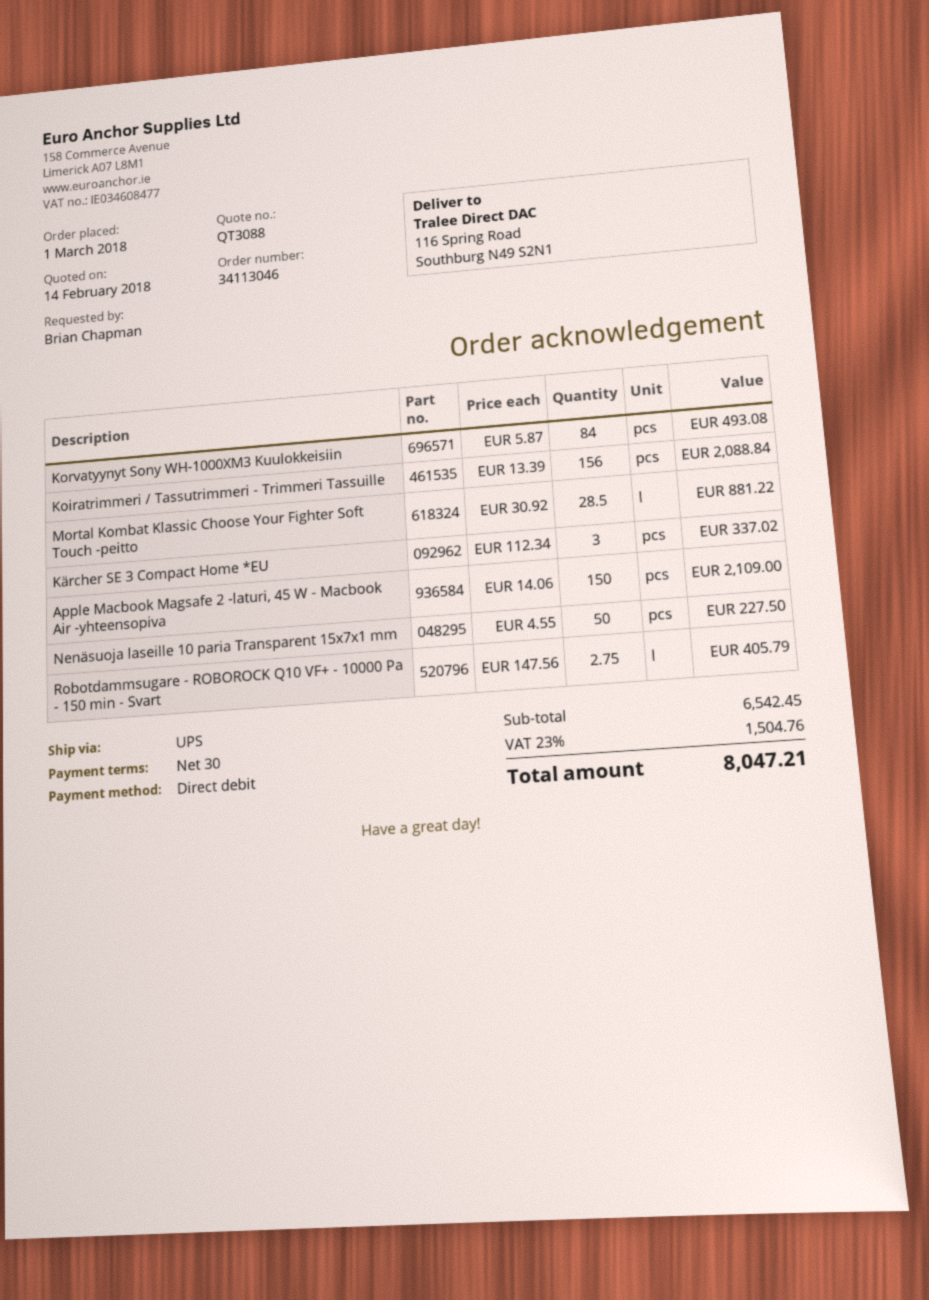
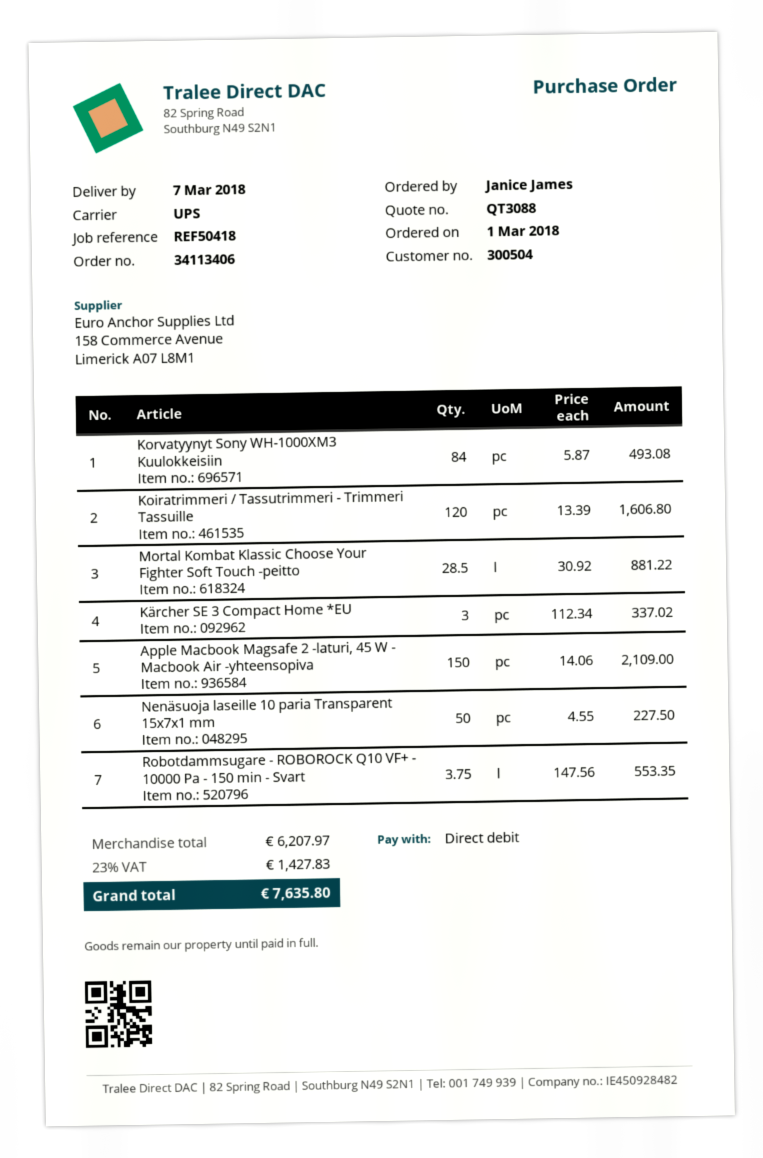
order number: 34113046 -> 34113406
ordered by: Brian Chapman -> Janice James
Koiratrimmeri / Tassutrimmeri - Trimmeri Tassuille: 156 x 13.39 = 2088.84 -> 120 x 13.39 = 1606.80
Robotdammsugare - ROBOROCK Q10 VF+ - 10000 Pa - 150 min - Svart: 2.75 x 147.56 = 405.79 -> 3.75 x 147.56 = 553.35
subtotal: 6542.45 -> 6207.97
tax: 23% = 1504.76 -> 23% = 1427.83
total: 8047.21 -> 7635.80

